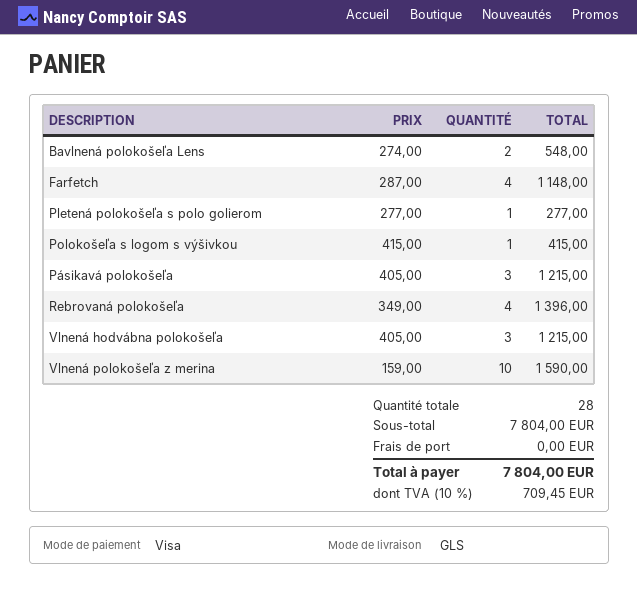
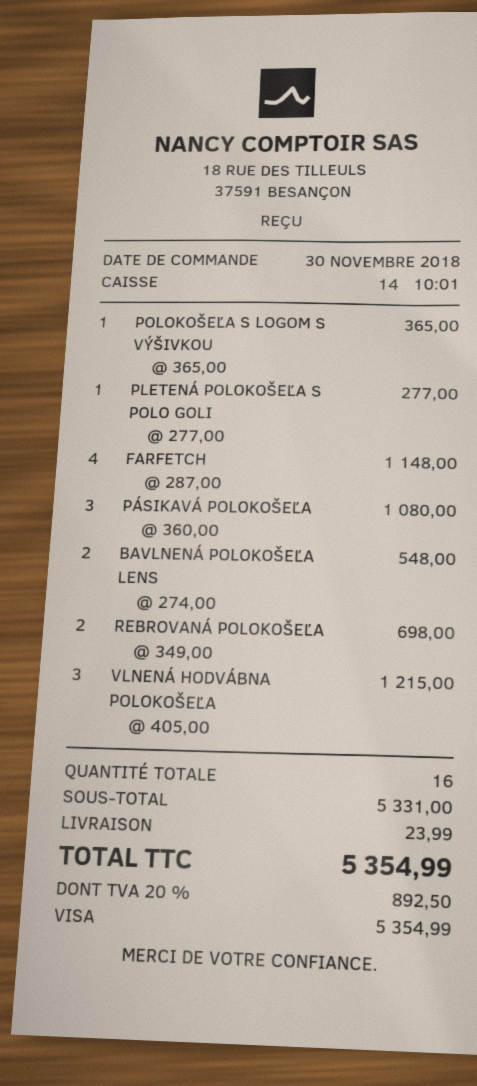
Polokošeľa s logom s výšivkou: 1 x 415.00 = 415.00 -> 1 x 365.00 = 365.00
Pásikavá polokošeľa: 3 x 405.00 = 1215.00 -> 3 x 360.00 = 1080.00
Rebrovaná polokošeľa: 4 x 349.00 = 1396.00 -> 2 x 349.00 = 698.00
Vlnená polokošeľa z merina: 10 x 159.00 = 1590.00 -> none
total quantity: 28 -> 16
subtotal: 7804.00 -> 5331.00
shipping: 0.00 -> 23.99
tax: 10% = 709.45 -> 20% = 892.50
total: 7804.00 -> 5354.99

